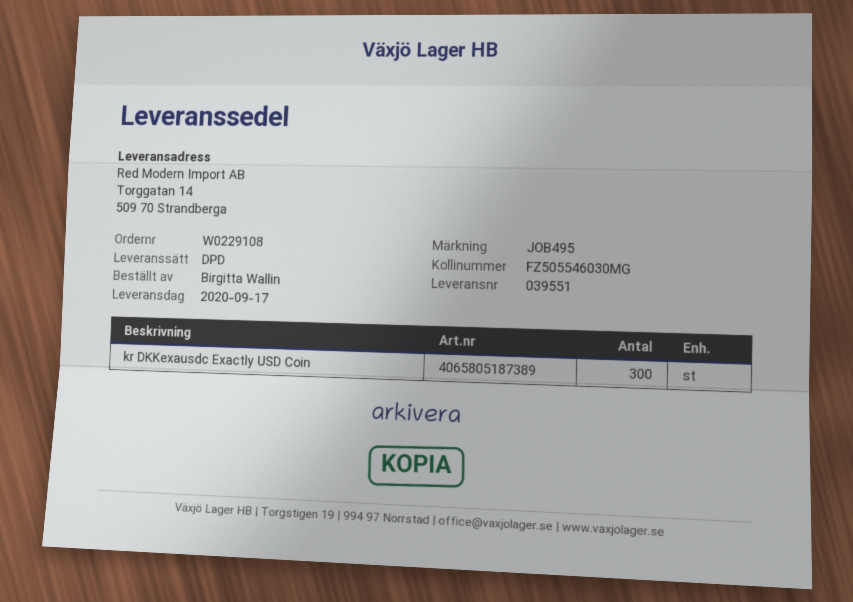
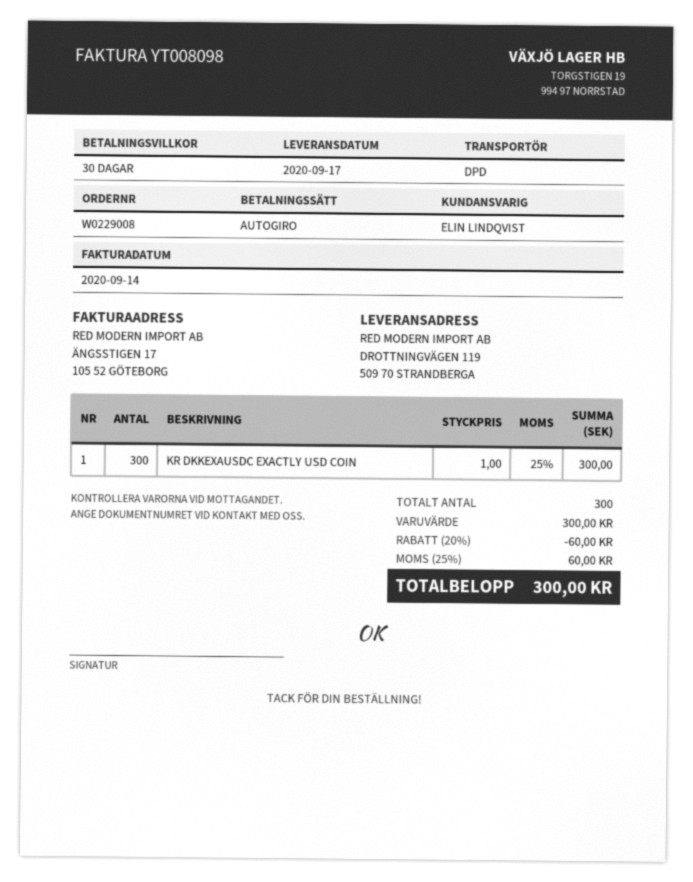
order number: W0229108 -> W0229008
ship to: Torggatan 14, 509 70 Strandberga -> DROTTNINGVÄGEN 119, 509 70 STRANDBERGA

